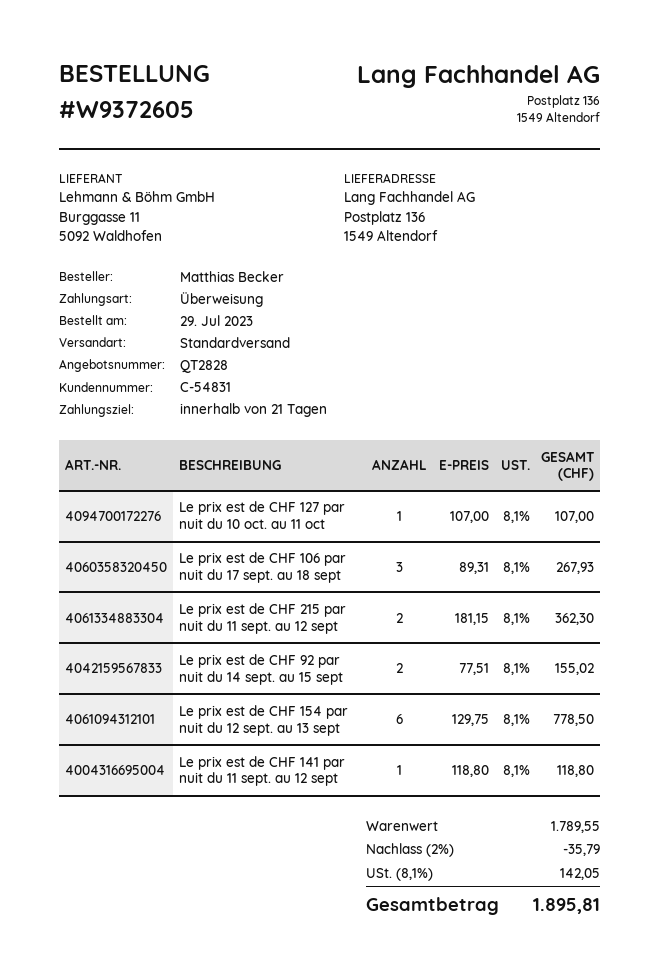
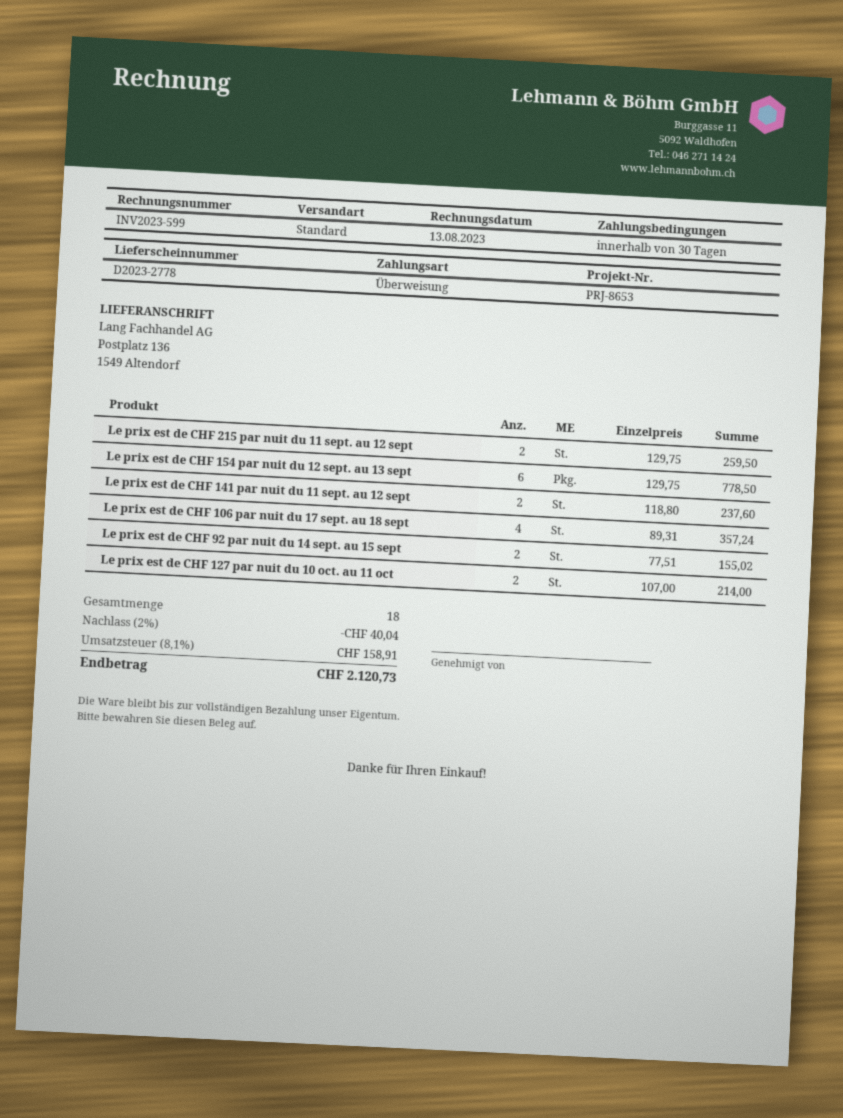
payment terms: 21 days -> 30 days
Le prix est de CHF 127 par nuit du 10 oct. au 11 oct: 1 x 107.00 = 107.00 -> 2 x 107.00 = 214.00
Le prix est de CHF 106 par nuit du 17 sept. au 18 sept: 3 x 89.31 = 267.93 -> 4 x 89.31 = 357.24
Le prix est de CHF 215 par nuit du 11 sept. au 12 sept: 2 x 181.15 = 362.30 -> 2 x 129.75 = 259.50
Le prix est de CHF 141 par nuit du 11 sept. au 12 sept: 1 x 118.80 = 118.80 -> 2 x 118.80 = 237.60
discount: 2% = 35.79 -> 2% = 40.04
tax: 8.1% = 142.05 -> 8.1% = 158.91
total: 1895.81 -> 2120.73

